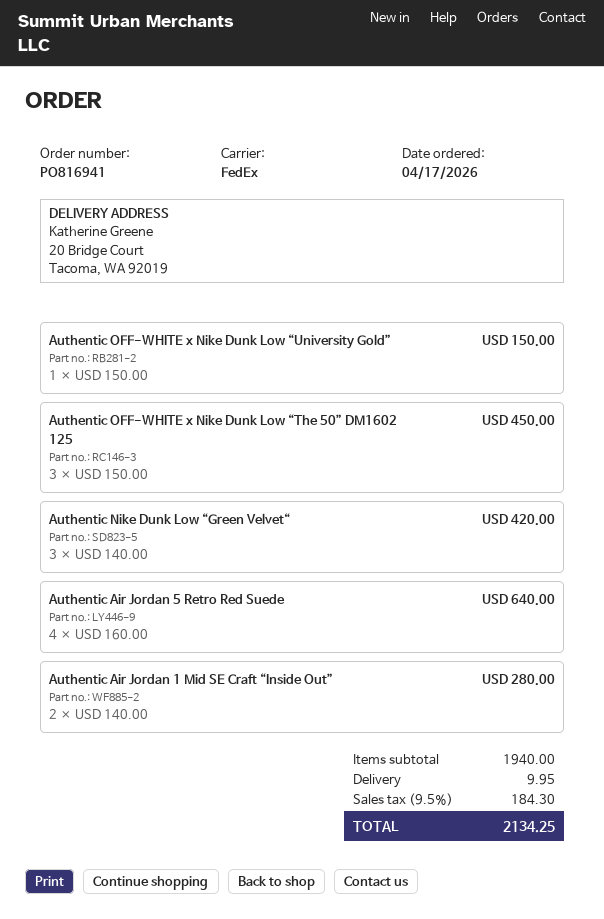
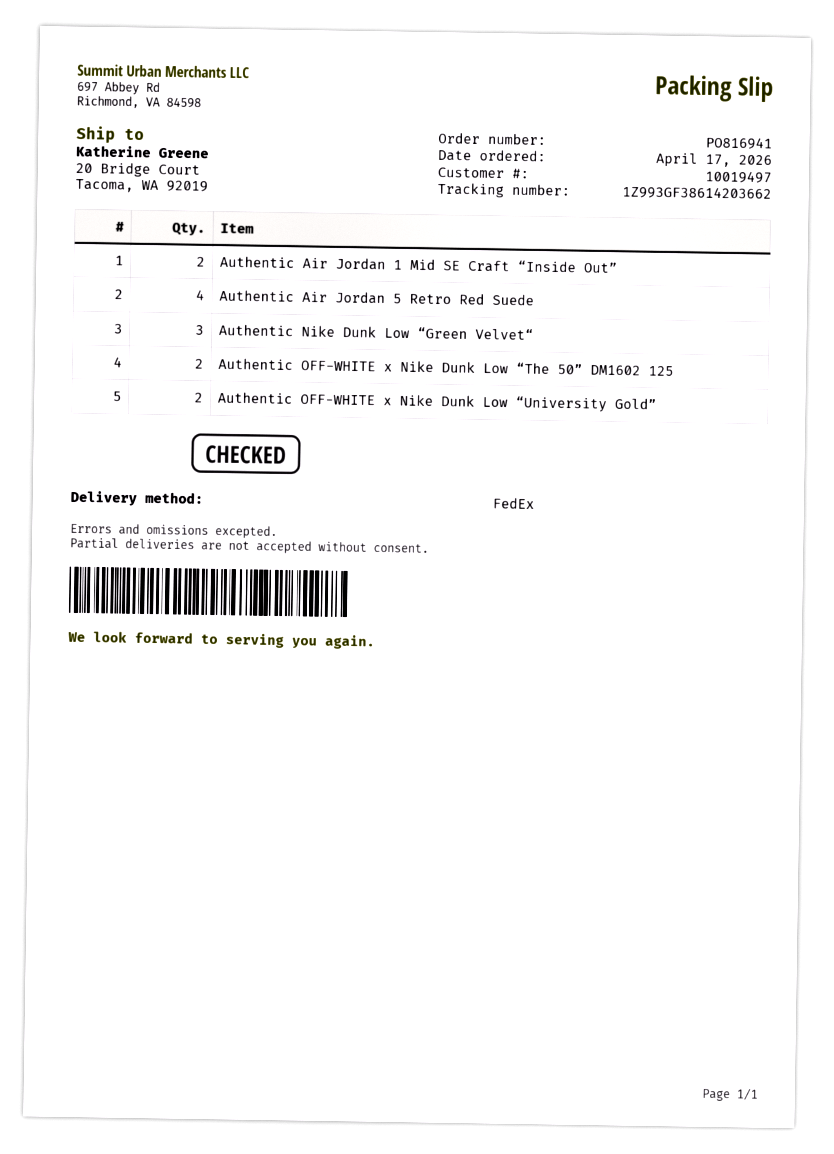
Authentic OFF-WHITE x Nike Dunk Low “University Gold”: 1 -> 2
Authentic OFF-WHITE x Nike Dunk Low “The 50” DM1602 125: 3 -> 2

